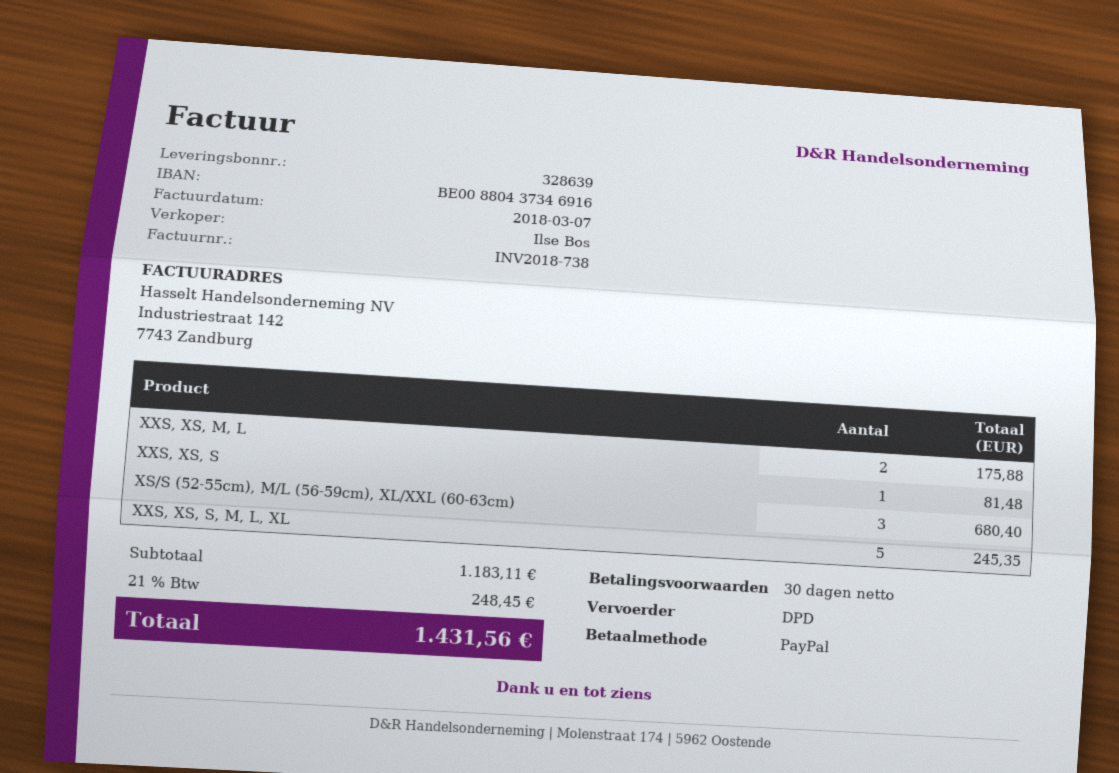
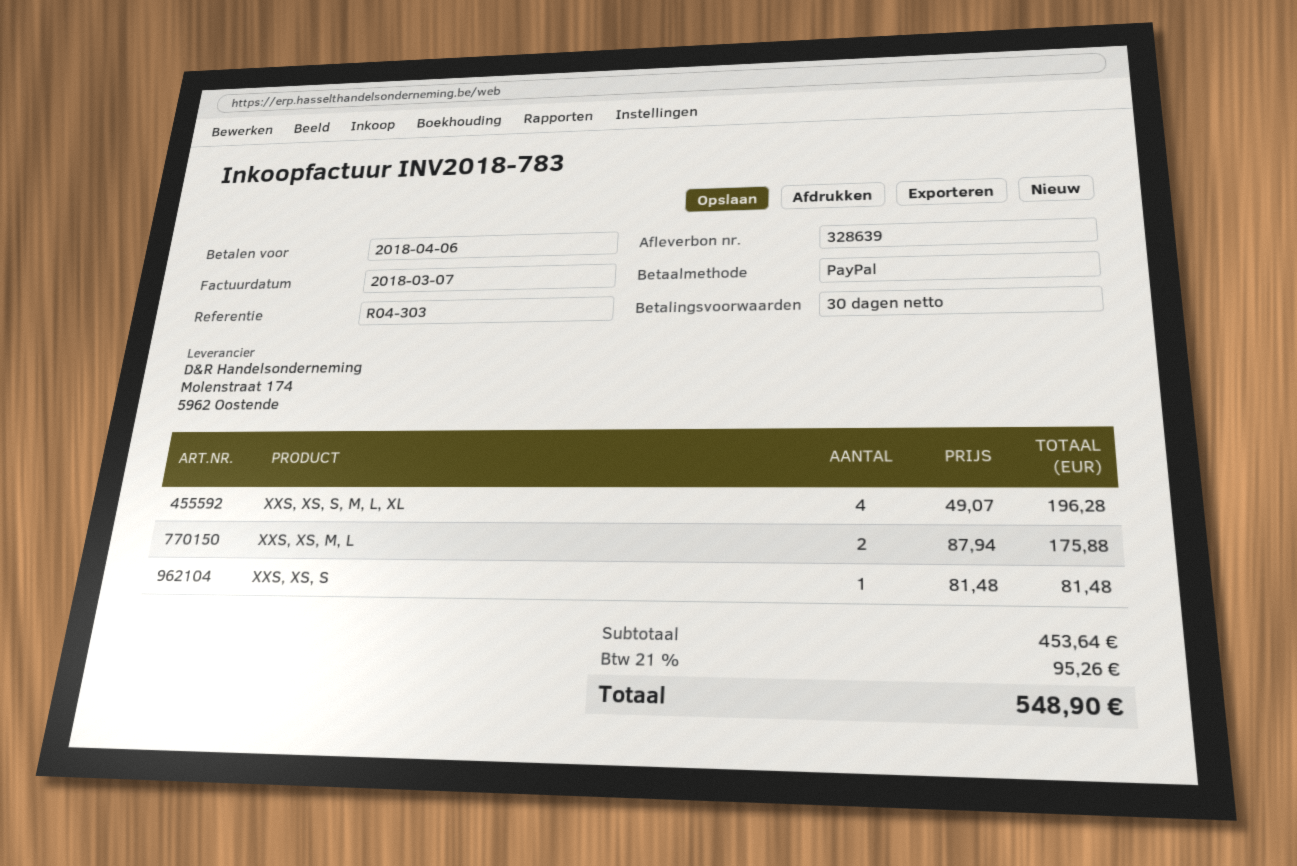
invoice number: INV2018-738 -> INV2018-783
XS/S (52-55cm), M/L (56-59cm), XL/XXL (60-63cm): 3 for 680.40 -> none
XXS, XS, S, M, L, XL: 5 for 245.35 -> 4 for 196.28
subtotal: 1183.11 -> 453.64
tax: 21% = 248.45 -> 21% = 95.26
total: 1431.56 -> 548.90

